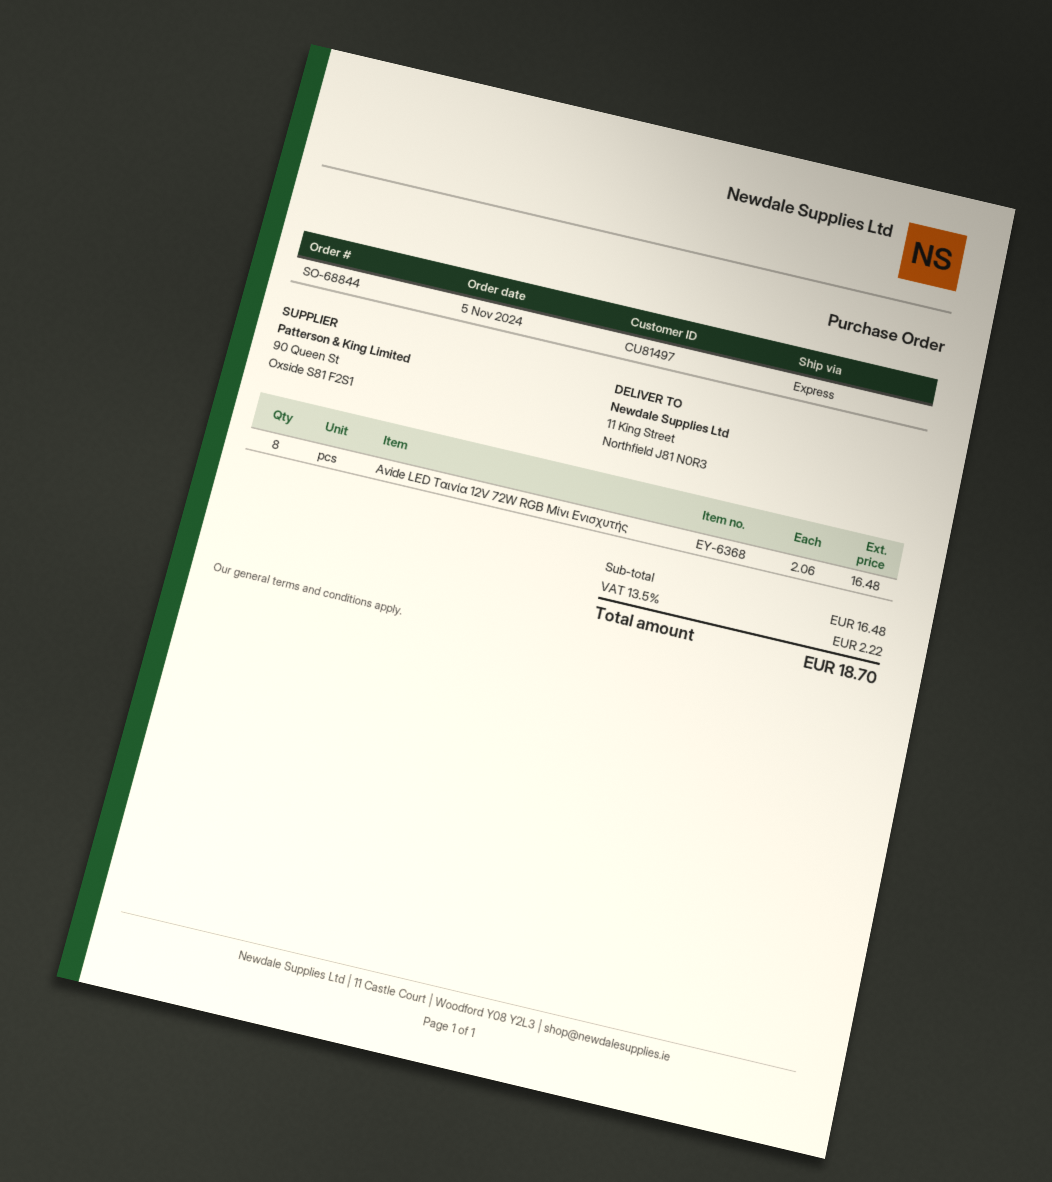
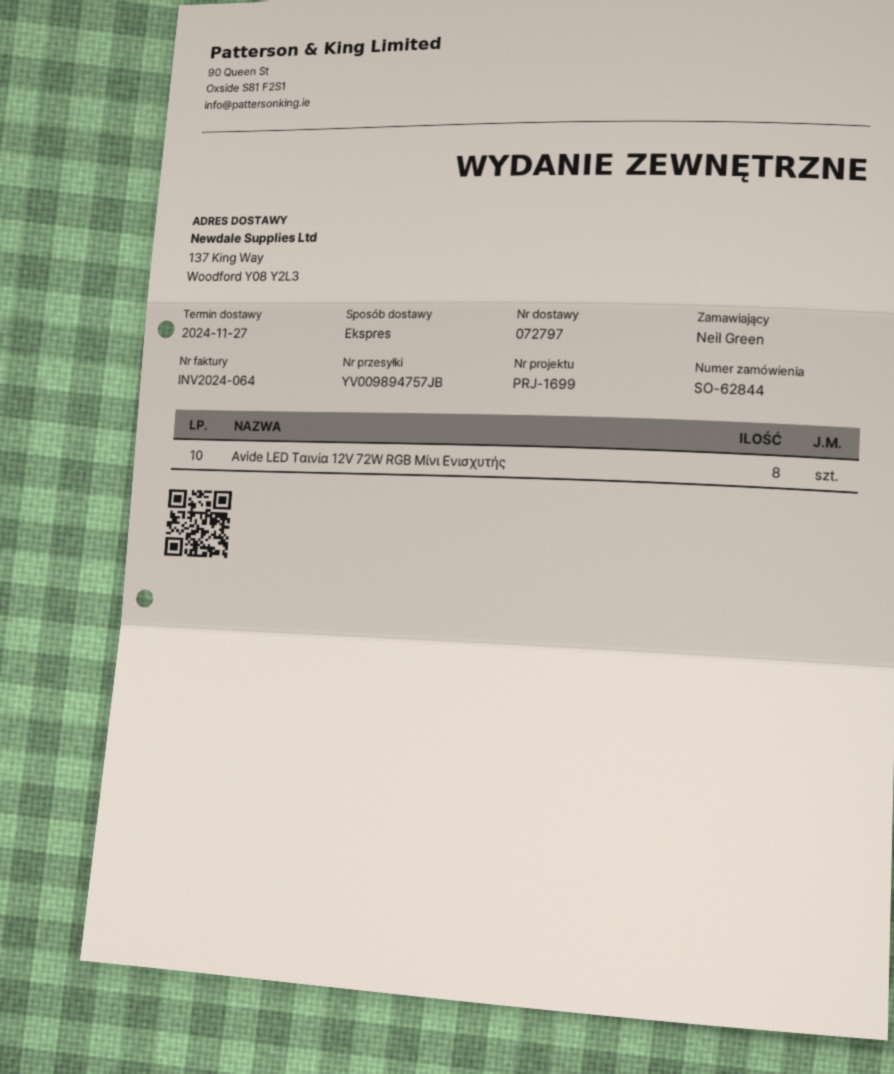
order number: SO-68844 -> SO-62844
ship to: 11 King Street, Northfield J81 N0R3 -> 137 King Way, Woodford Y08 Y2L3

